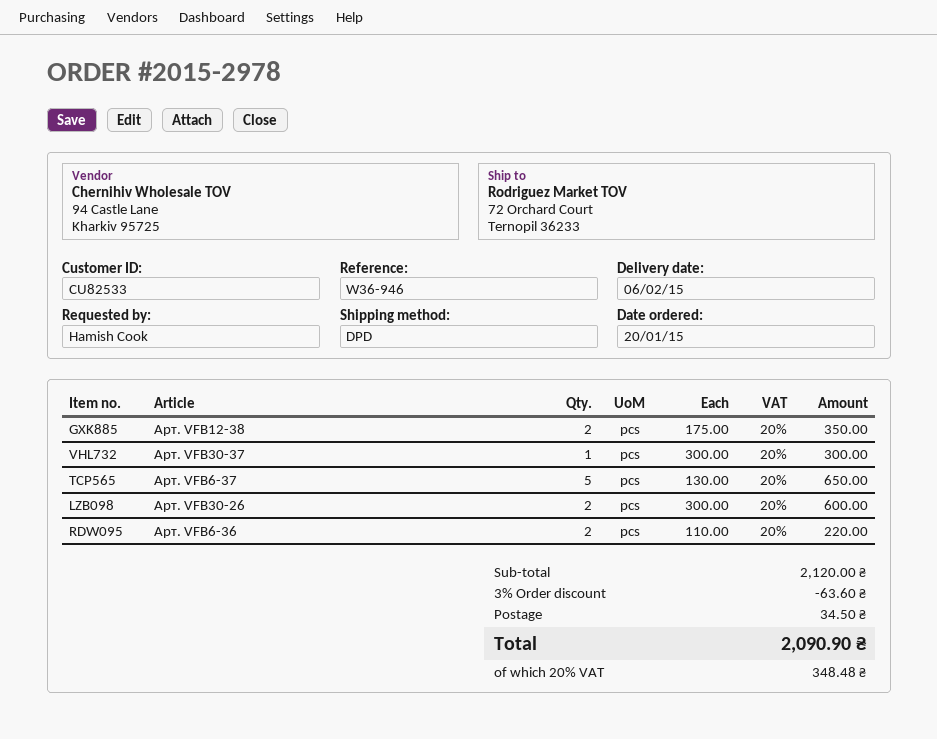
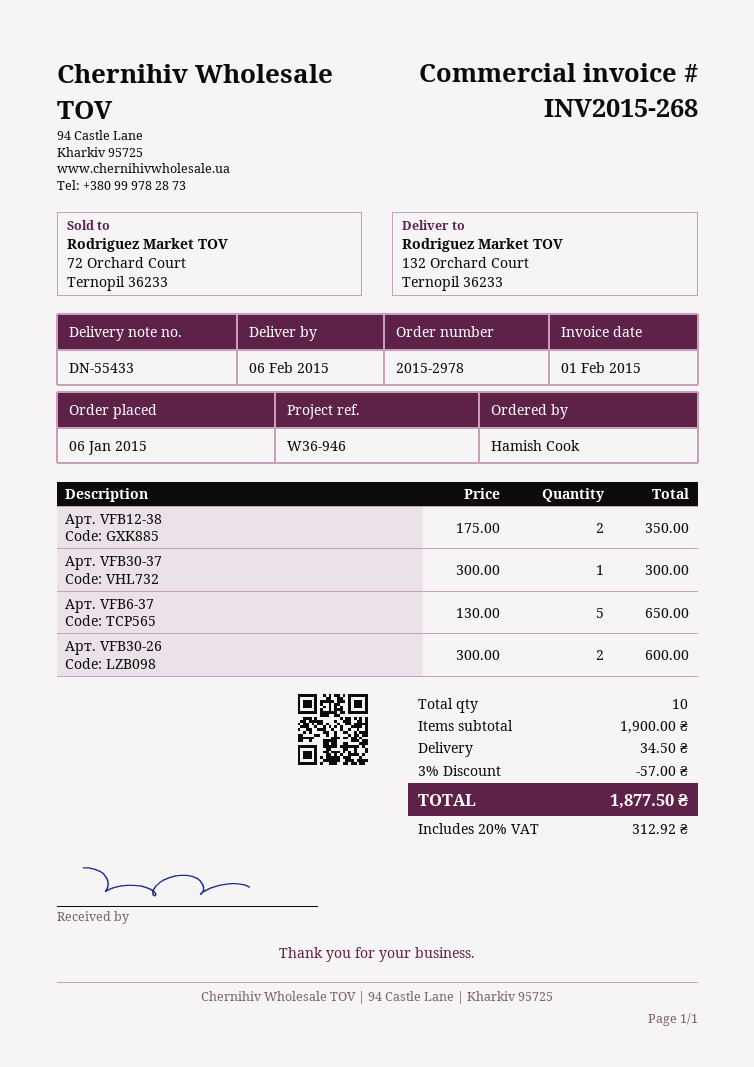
order date: 2015-01-20 -> 2015-01-06
ship to: 72 Orchard Court, Ternopil 36233 -> 132 Orchard Court, Ternopil 36233
Арт. VFB6-36: 2 x 110.00 = 220.00 -> none
subtotal: 2120.00 -> 1900.00
discount: 3% = 63.60 -> 3% = 57.00
tax: 20% = 348.48 -> 20% = 312.92
total: 2090.90 -> 1877.50

